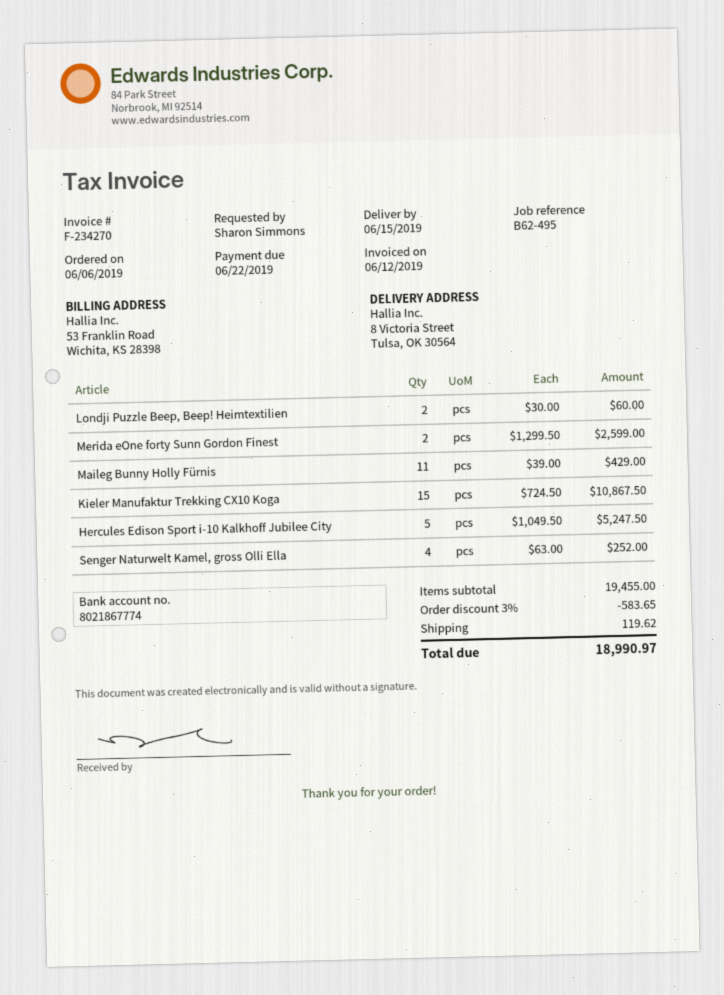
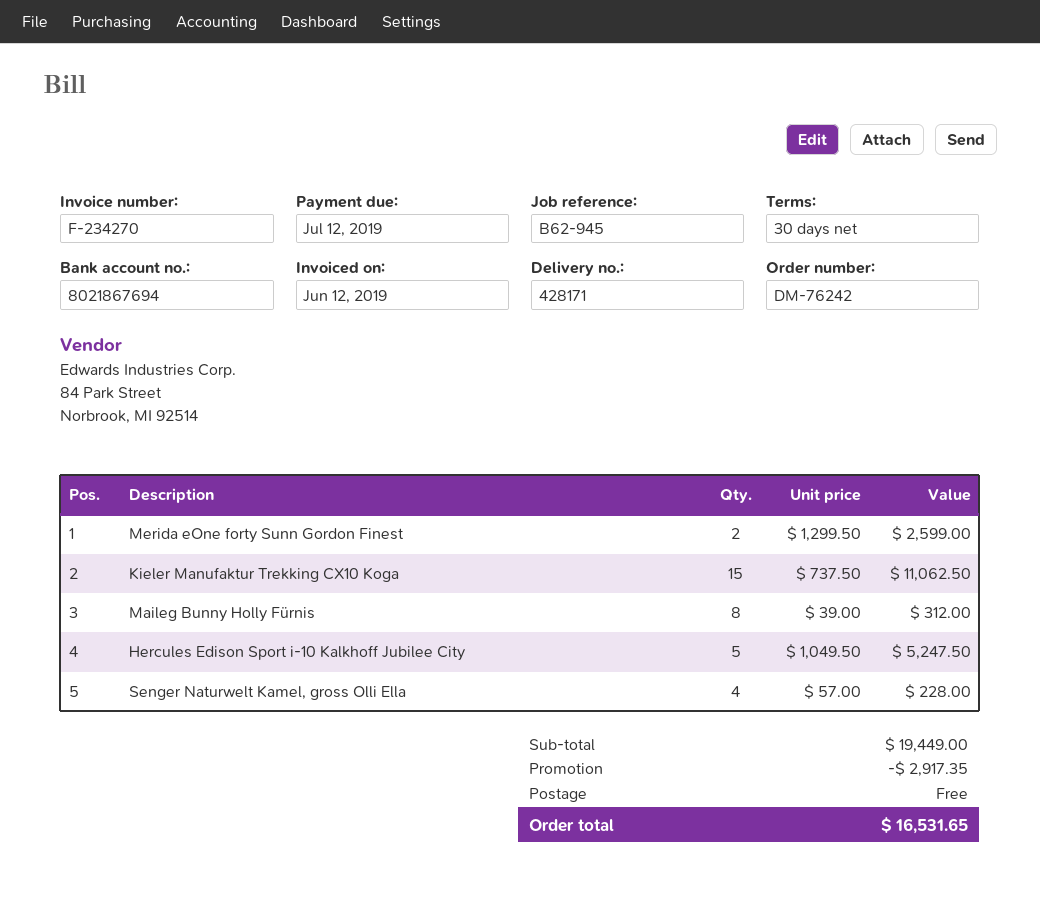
due date: 2019-06-22 -> 2019-07-12
reference: B62-495 -> B62-945
bank account: 8021867774 -> 8021867694
Londji Puzzle Beep, Beep! Heimtextilien: 2 x 30.00 = 60.00 -> none
Maileg Bunny Holly Fürnis: 11 x 39.00 = 429.00 -> 8 x 39.00 = 312.00
Kieler Manufaktur Trekking CX10 Koga: 15 x 724.50 = 10867.50 -> 15 x 737.50 = 11062.50
Senger Naturwelt Kamel, gross Olli Ella: 4 x 63.00 = 252.00 -> 4 x 57.00 = 228.00
subtotal: 19455.00 -> 19449.00
discount: 583.65 -> 2917.35
shipping: 119.62 -> 0.00
total: 18990.97 -> 16531.65

